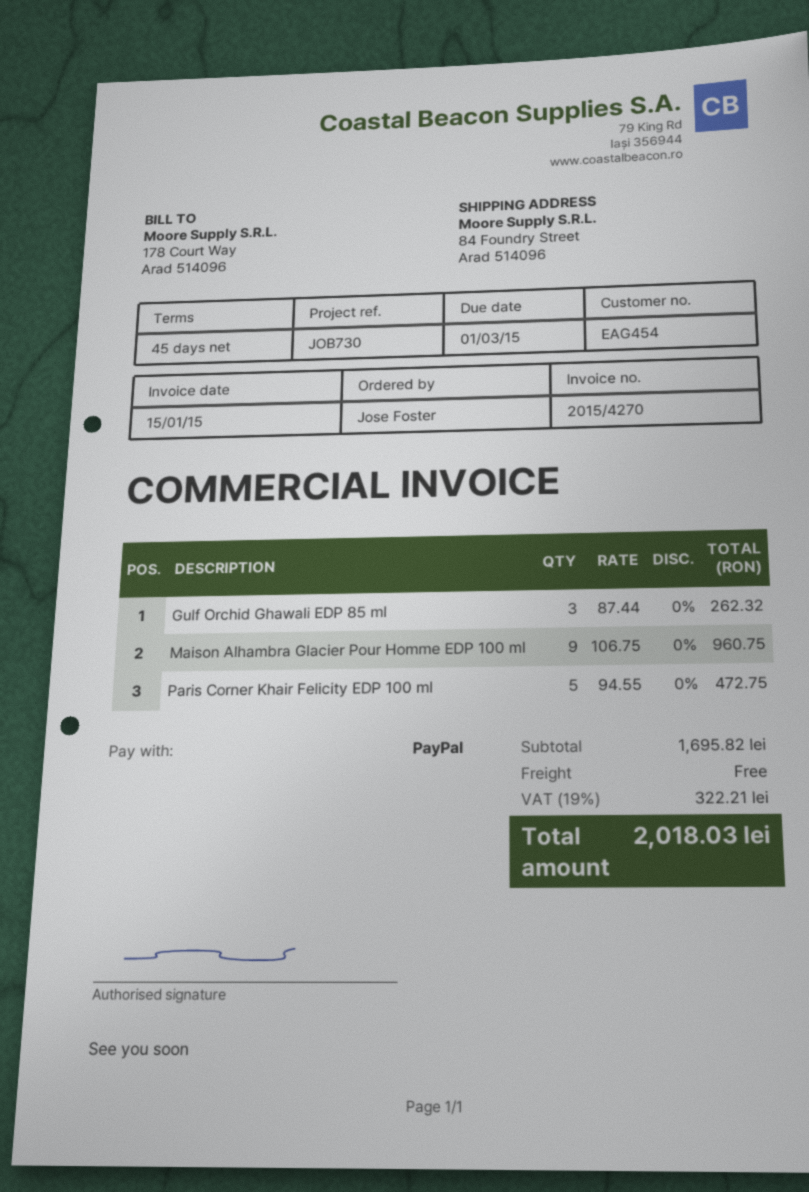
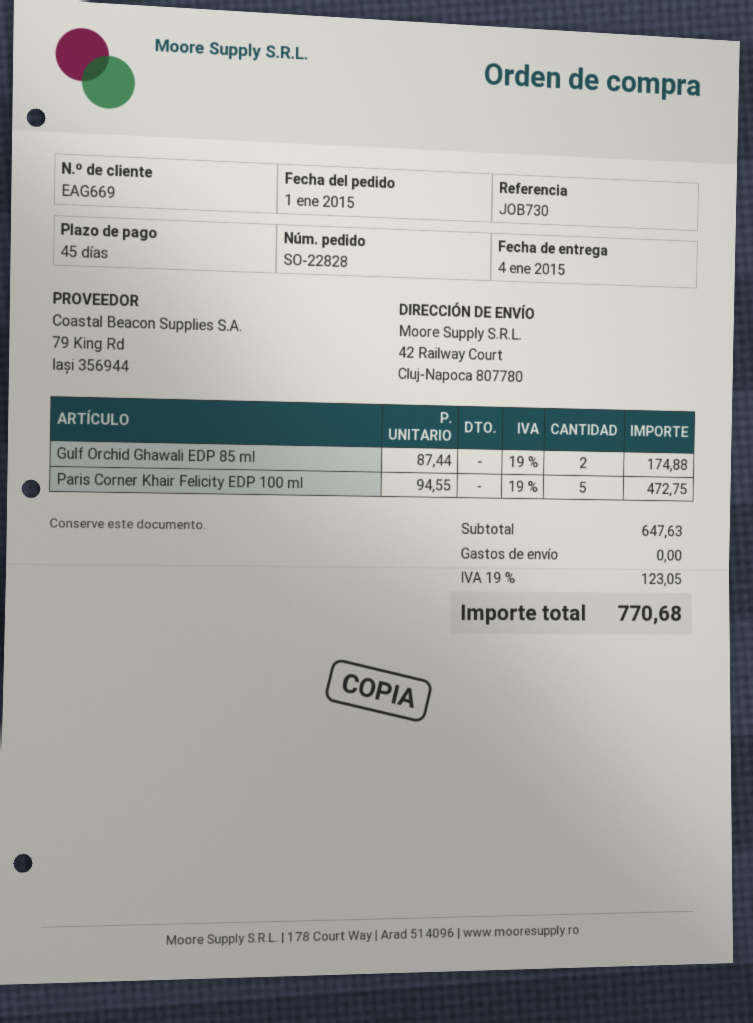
customer number: EAG454 -> EAG669
ship to: 84 Foundry Street, Arad 514096 -> 42 Railway Court, Cluj-Napoca 807780
Gulf Orchid Ghawali EDP 85 ml: 3 x 87.44 = 262.32 -> 2 x 87.44 = 174.88
Maison Alhambra Glacier Pour Homme EDP 100 ml: 9 x 106.75 = 960.75 -> none
subtotal: 1695.82 -> 647.63
tax: 19% = 322.21 -> 19% = 123.05
total: 2018.03 -> 770.68

